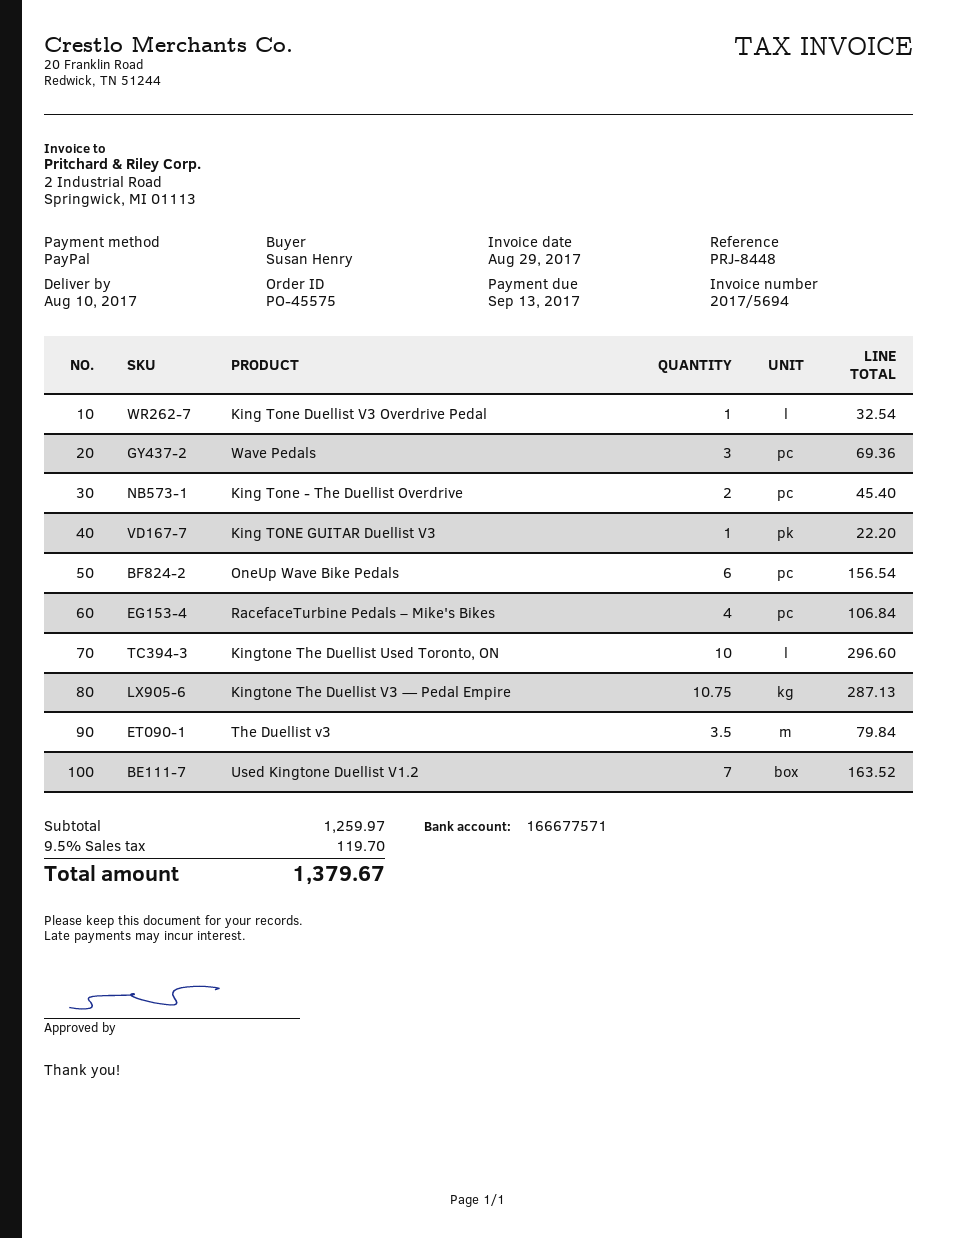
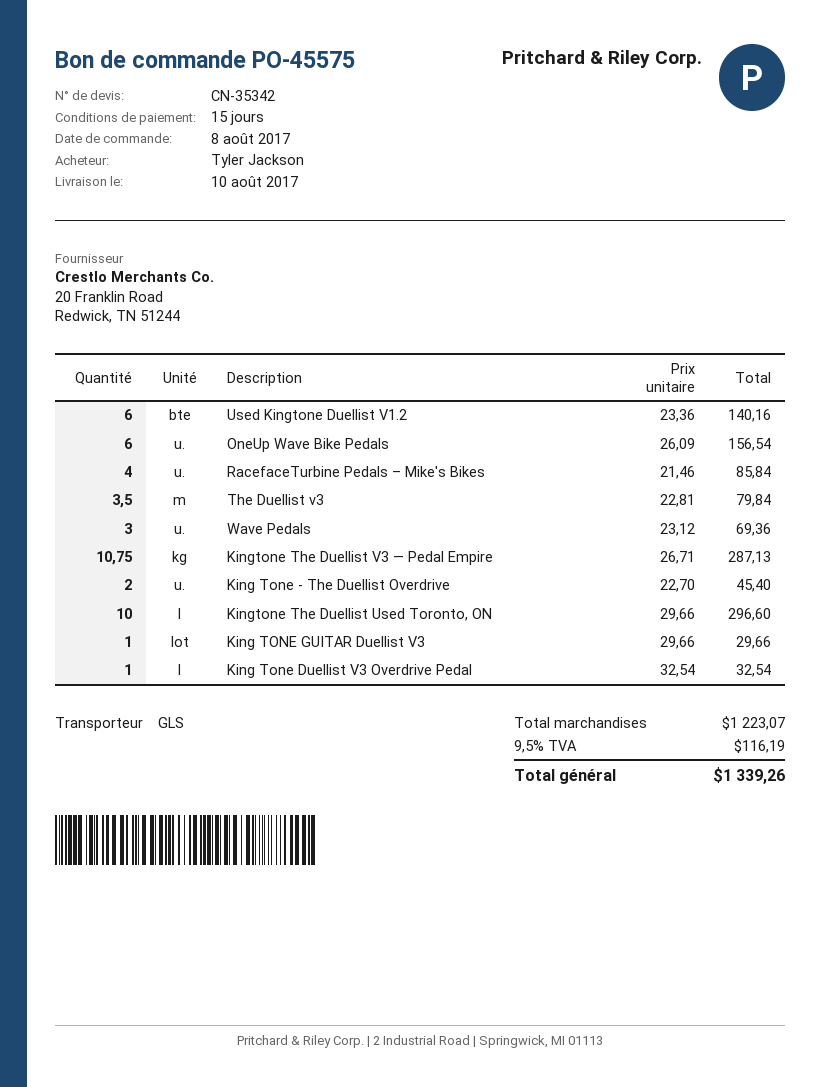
ordered by: Susan Henry -> Tyler Jackson
King TONE GUITAR Duellist V3: 1 for 22.20 -> 1 for 29.66
RacefaceTurbine Pedals – Mike's Bikes: 4 for 106.84 -> 4 for 85.84
Used Kingtone Duellist V1.2: 7 for 163.52 -> 6 for 140.16
subtotal: 1259.97 -> 1223.07
tax: 9.5% = 119.70 -> 9.5% = 116.19
total: 1379.67 -> 1339.26

